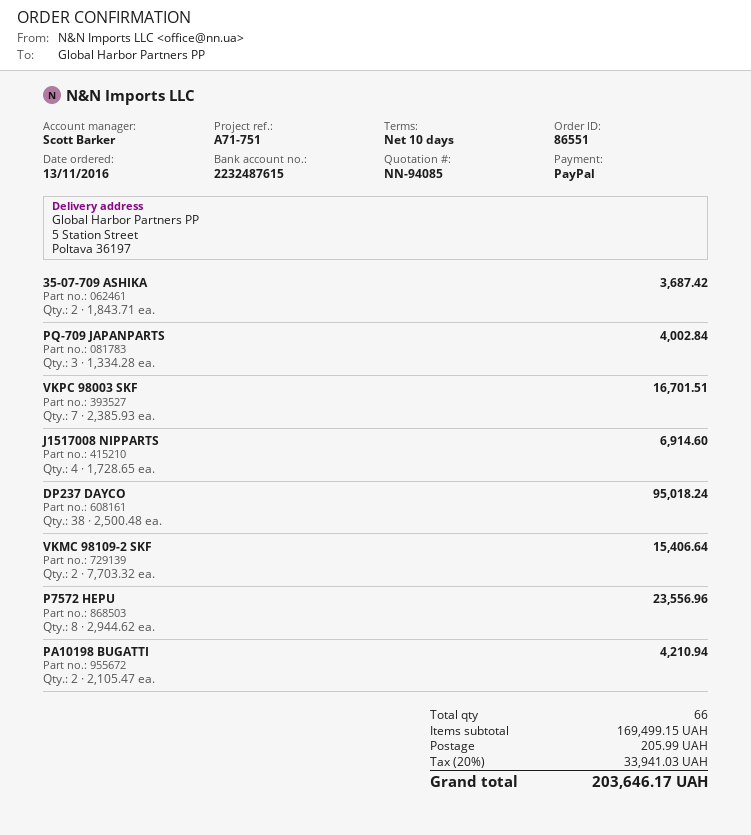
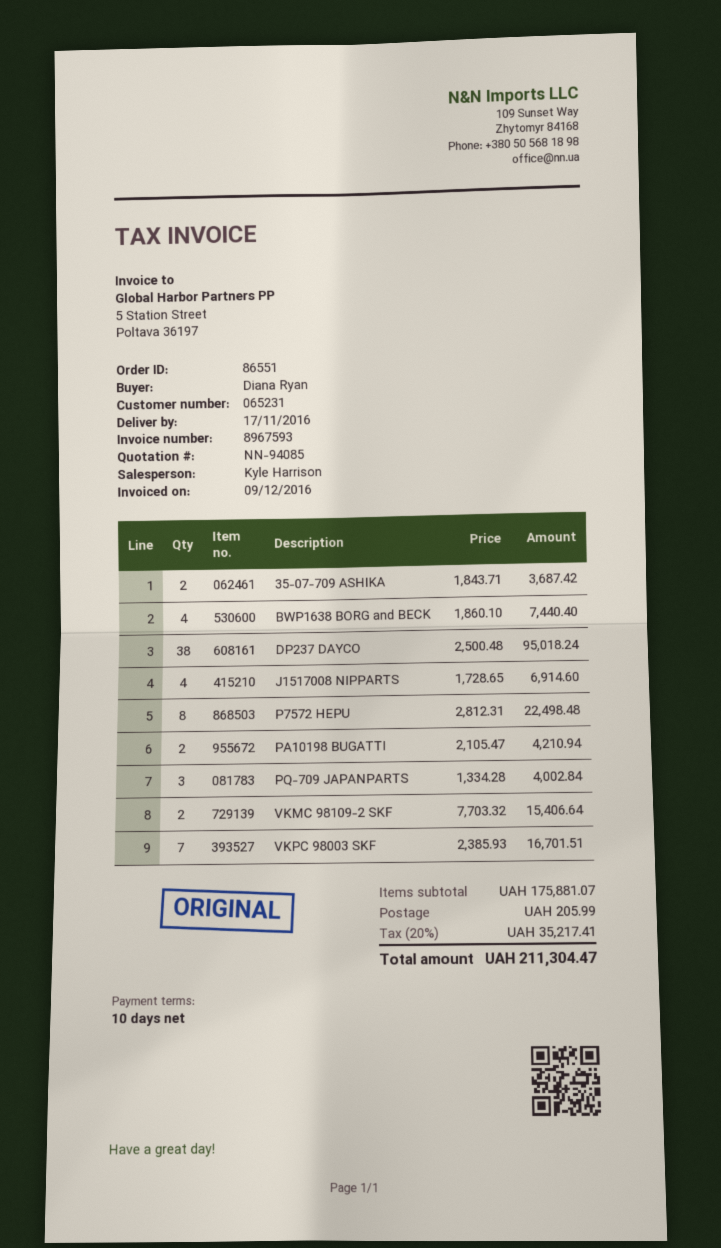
sales rep: Scott Barker -> Kyle Harrison
P7572 HEPU: 8 x 2944.62 = 23556.96 -> 8 x 2812.31 = 22498.48
BWP1638 BORG and BECK: none -> 4 x 1860.10 = 7440.40
subtotal: 169499.15 -> 175881.07
tax: 20% = 33941.03 -> 20% = 35217.41
total: 203646.17 -> 211304.47

